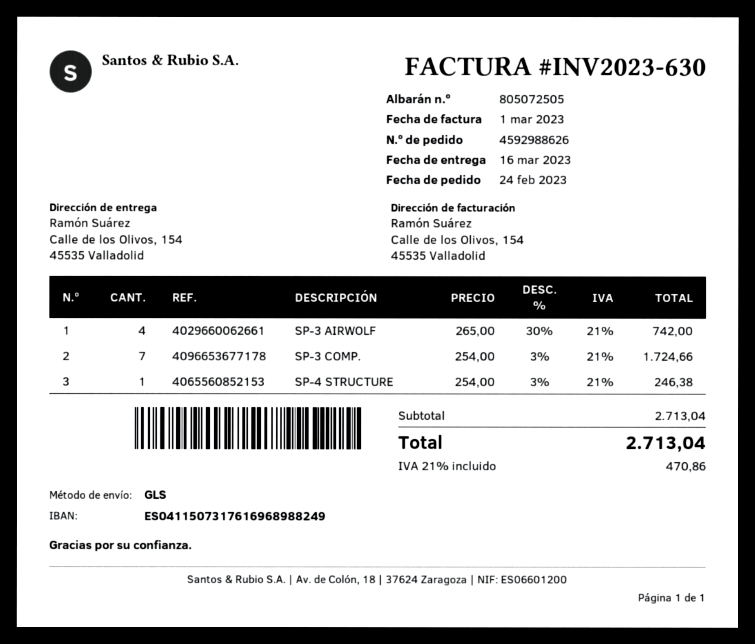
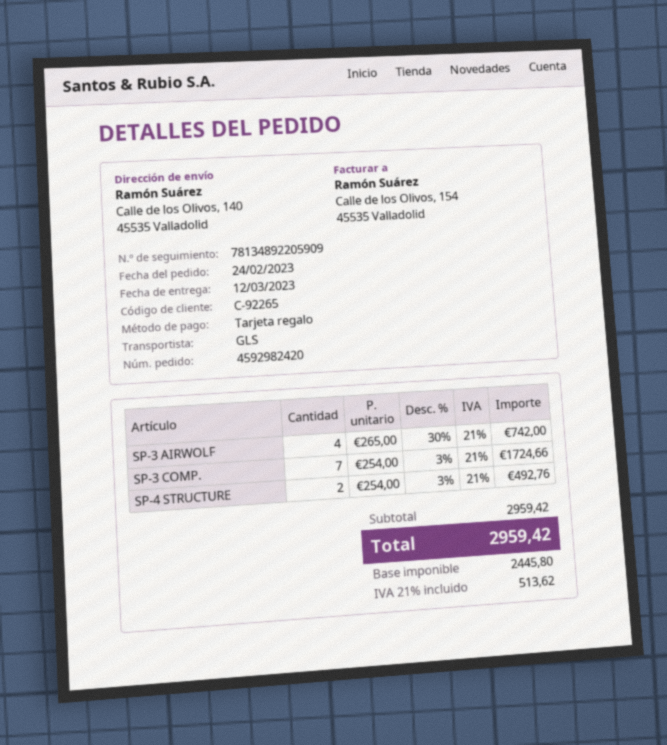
order number: 4592988626 -> 4592982420
delivery date: 2023-03-16 -> 2023-03-12
ship to: Calle de los Olivos, 154, 45535 Valladolid -> Calle de los Olivos, 140, 45535 Valladolid
SP-4 STRUCTURE: 1 x 254.00 - 3% = 246.38 -> 2 x 254.00 - 3% = 492.76
subtotal: 2713.04 -> 2959.42
tax: 21% = 470.86 -> 21% = 513.62
total: 2713.04 -> 2959.42

